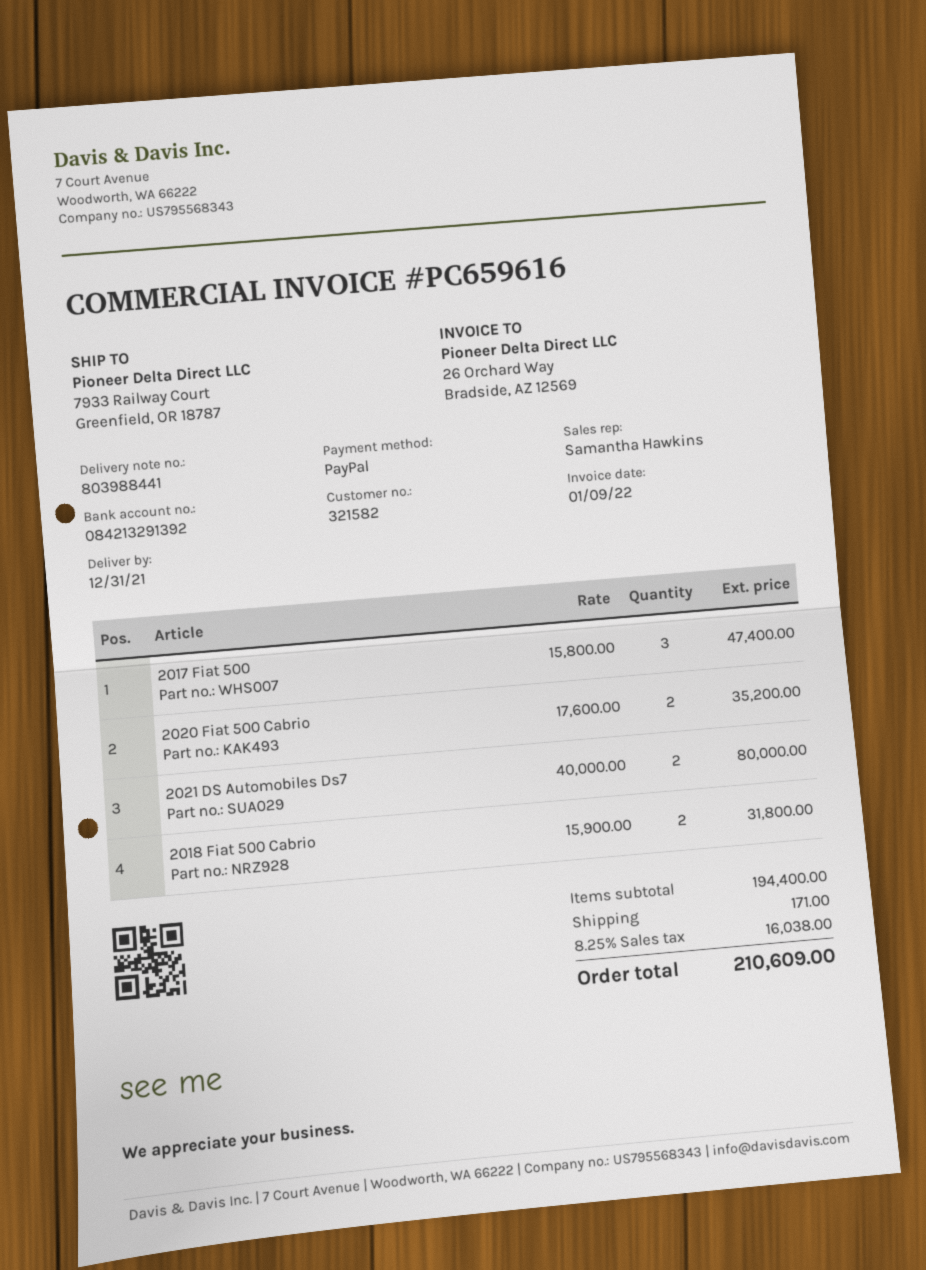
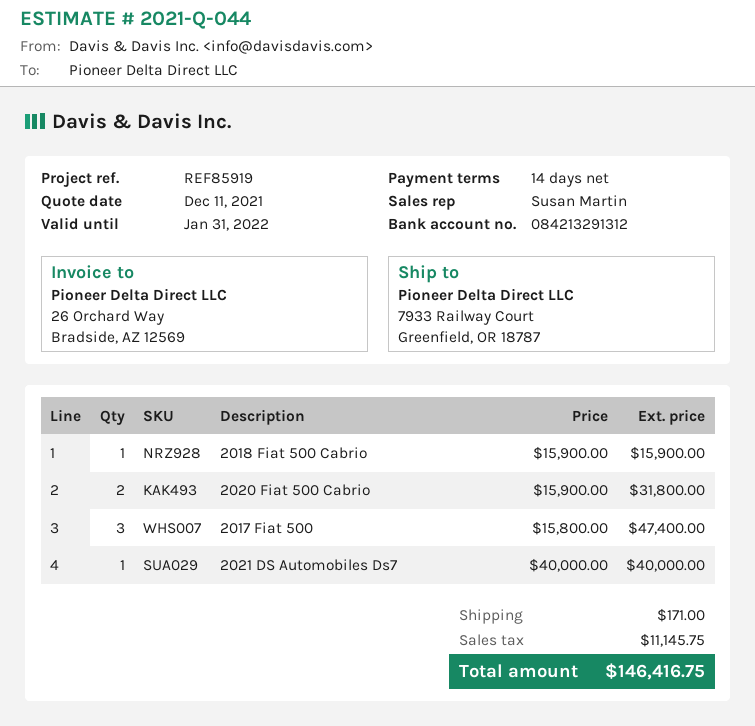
sales rep: Samantha Hawkins -> Susan Martin
bank account: 084213291392 -> 084213291312
2020 Fiat 500 Cabrio: 2 x 17600.00 = 35200.00 -> 2 x 15900.00 = 31800.00
2021 DS Automobiles Ds7: 2 x 40000.00 = 80000.00 -> 1 x 40000.00 = 40000.00
2018 Fiat 500 Cabrio: 2 x 15900.00 = 31800.00 -> 1 x 15900.00 = 15900.00
tax: 16038.00 -> 11145.75
total: 210609.00 -> 146416.75

